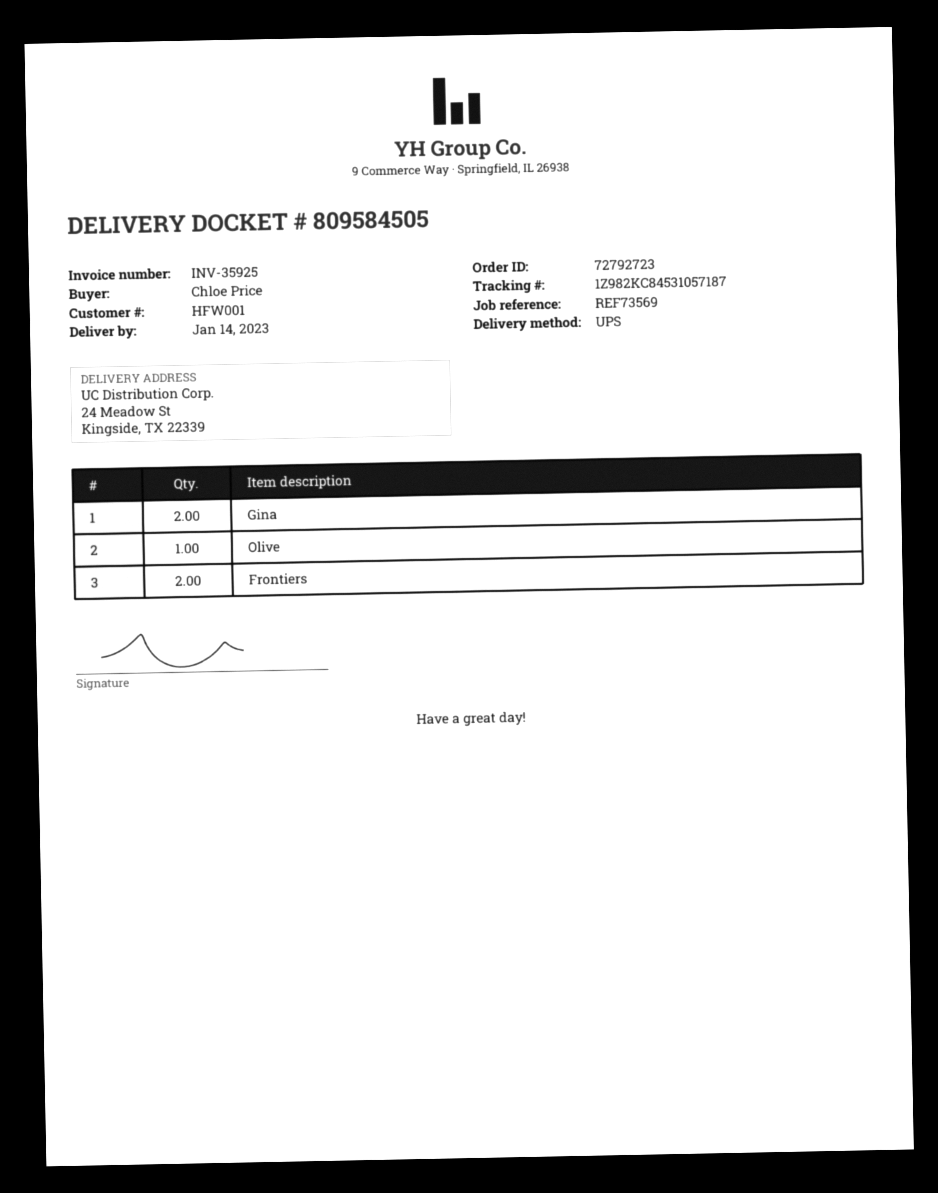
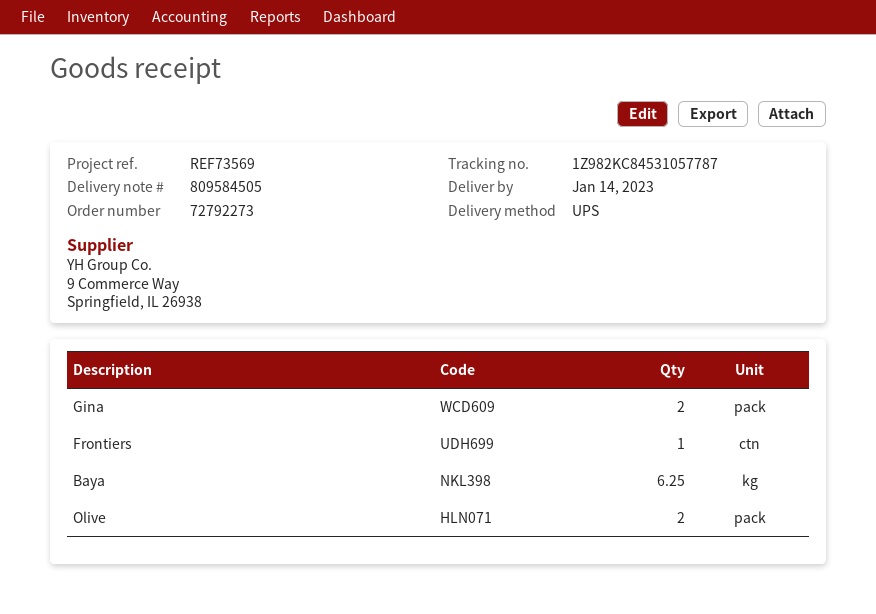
order number: 72792723 -> 72792273
tracking number: 1Z982KC84531057187 -> 1Z982KC84531057787
Olive: 1 -> 2
Frontiers: 2 -> 1
Baya: none -> 6.25

